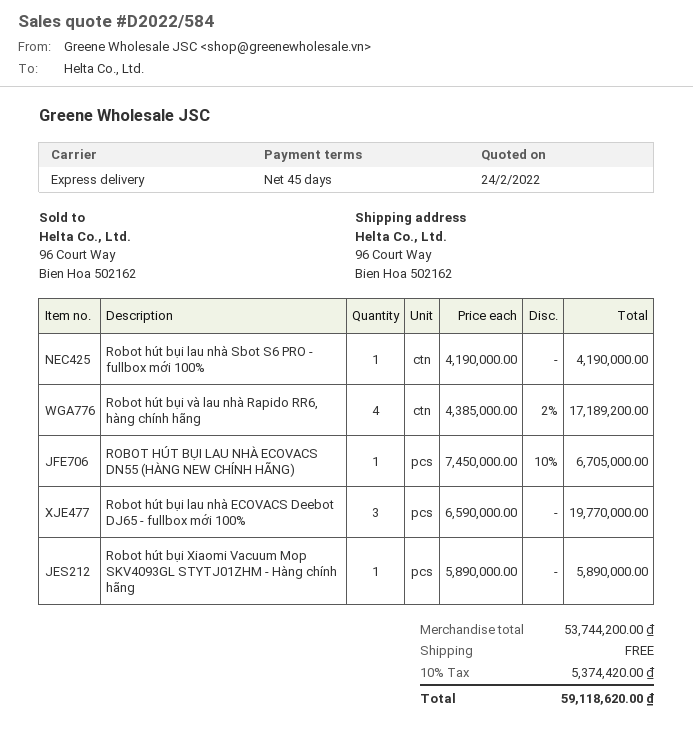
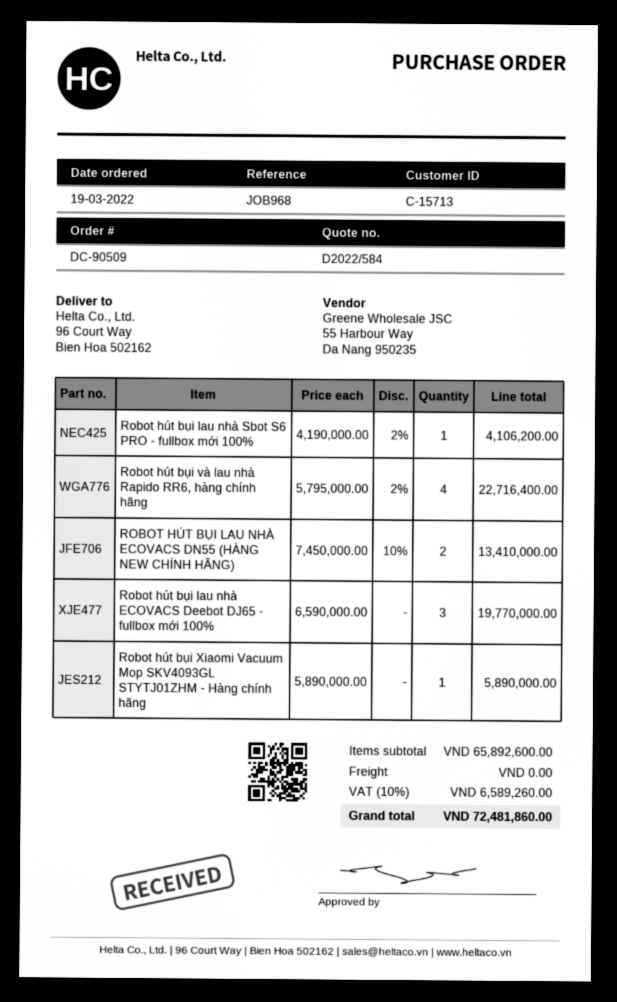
Robot hút bụi lau nhà Sbot S6 PRO - fullbox mới 100%: 1 x 4190000.00 = 4190000.00 -> 1 x 4190000.00 - 2% = 4106200.00
Robot hút bụi và lau nhà Rapido RR6, hàng chính hãng: 4 x 4385000.00 - 2% = 17189200.00 -> 4 x 5795000.00 - 2% = 22716400.00
ROBOT HÚT BỤI LAU NHÀ ECOVACS DN55 (HÀNG NEW CHÍNH HÃNG): 1 x 7450000.00 - 10% = 6705000.00 -> 2 x 7450000.00 - 10% = 13410000.00
subtotal: 53744200.00 -> 65892600.00
tax: 10% = 5374420.00 -> 10% = 6589260.00
total: 59118620.00 -> 72481860.00

